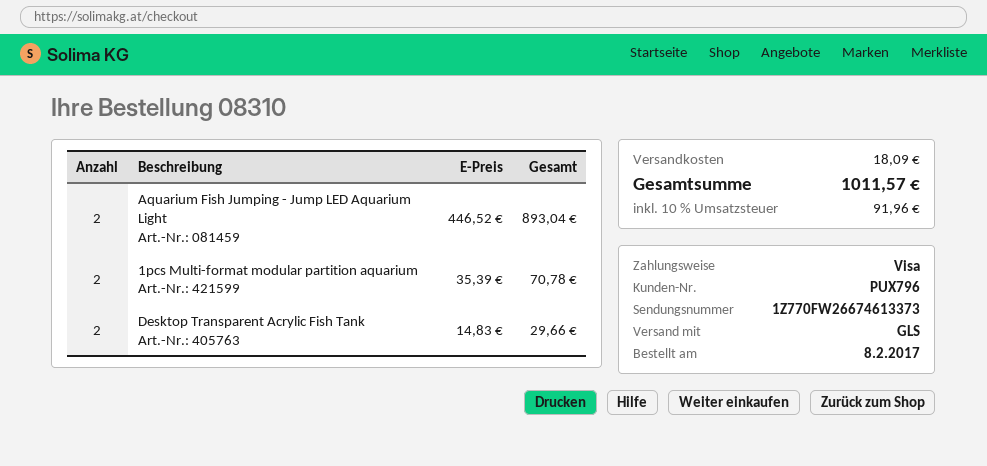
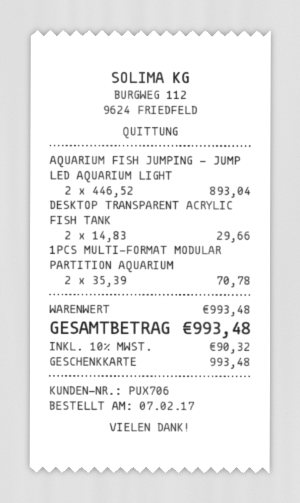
order date: 2017-02-08 -> 2017-02-07
customer number: PUX796 -> PUX706
payment method: Visa -> gift card
shipping: 18.09 -> none
tax: 10% = 91.96 -> 10% = 90.32
total: 1011.57 -> 993.48

